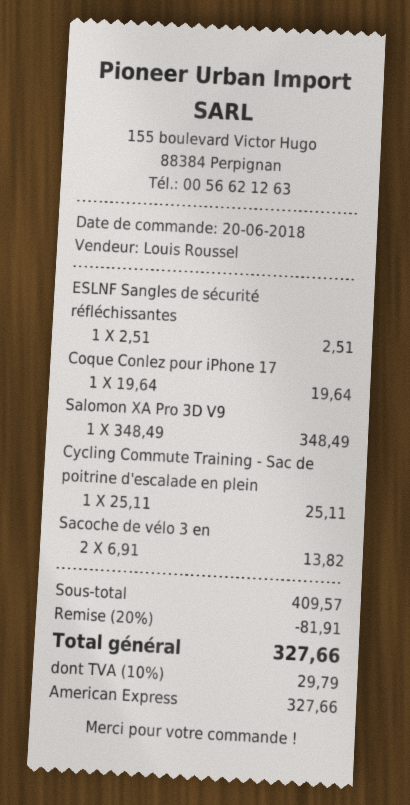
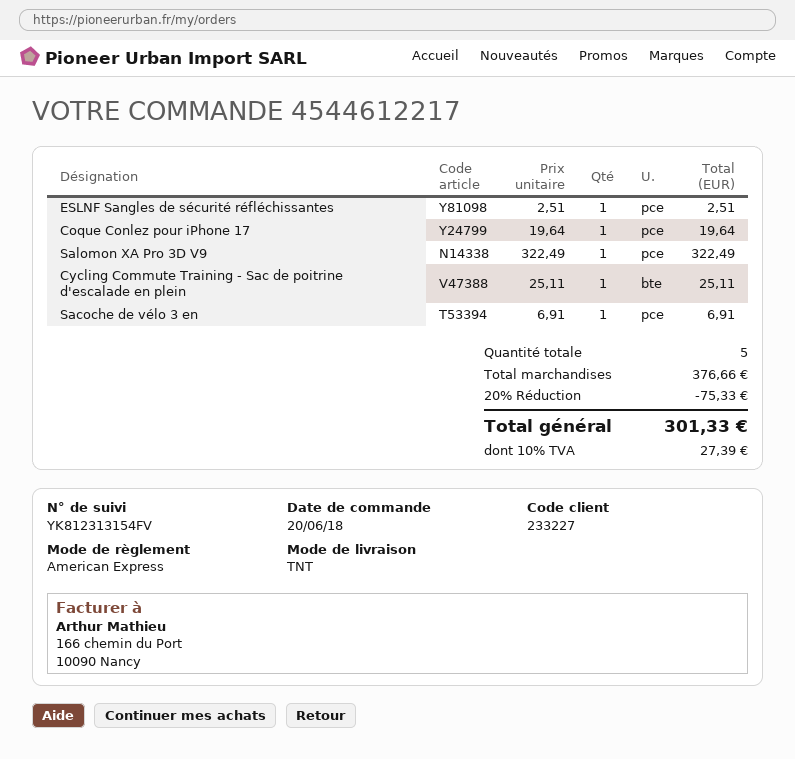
Salomon XA Pro 3D V9: 1 x 348.49 = 348.49 -> 1 x 322.49 = 322.49
Sacoche de vélo 3 en: 2 x 6.91 = 13.82 -> 1 x 6.91 = 6.91
subtotal: 409.57 -> 376.66
discount: 20% = 81.91 -> 20% = 75.33
tax: 10% = 29.79 -> 10% = 27.39
total: 327.66 -> 301.33

